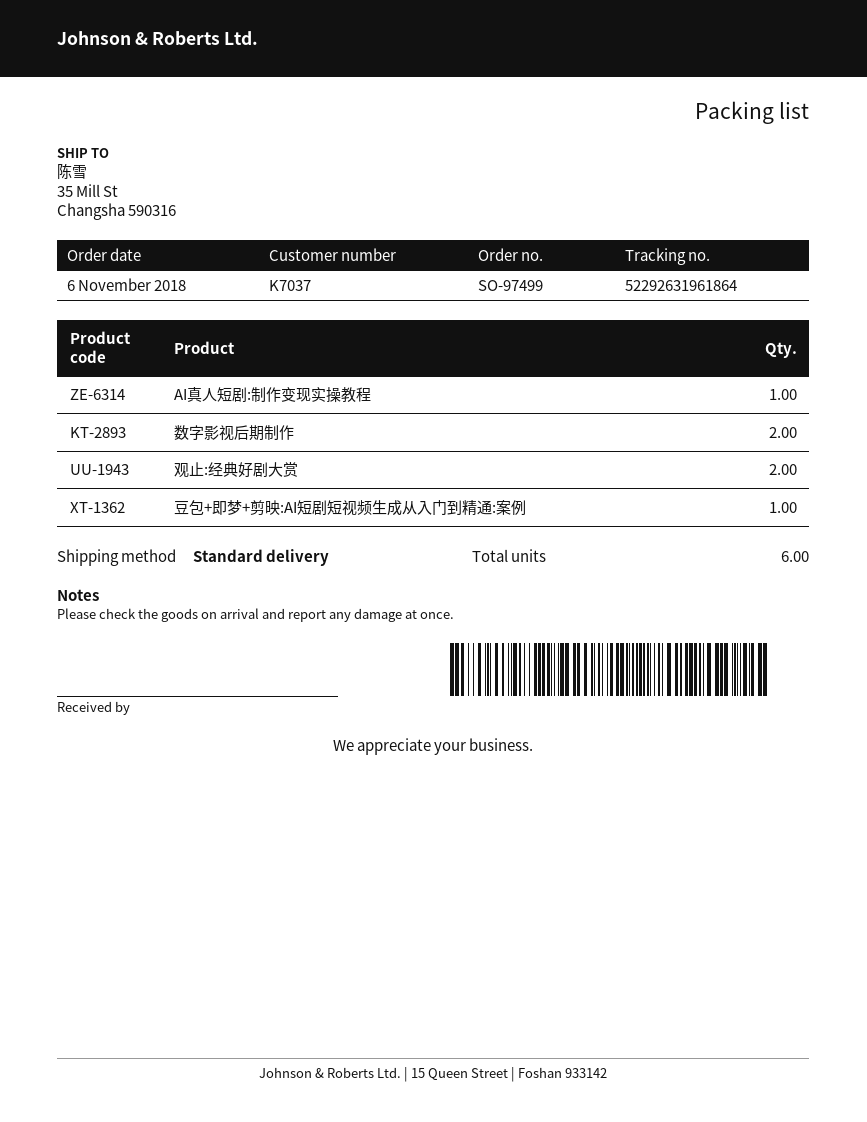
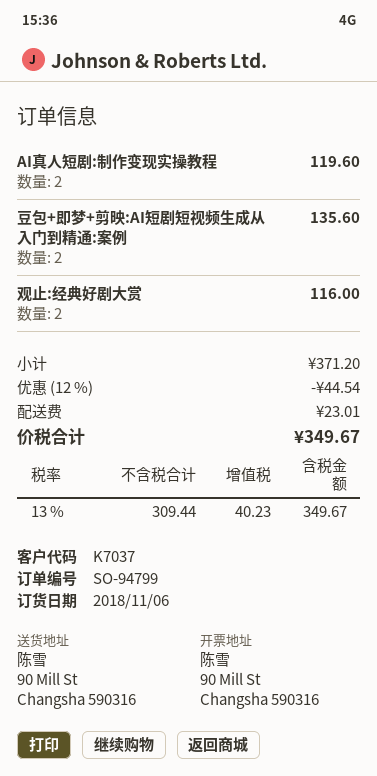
order number: SO-97499 -> SO-94799
ship to: 35 Mill St, Changsha 590316 -> 90 Mill St, Changsha 590316
AI真人短剧:制作变现实操教程: 1 -> 2
数字影视后期制作: 2 -> none
豆包+即梦+剪映:AI短剧短视频生成从入门到精通:案例: 1 -> 2

